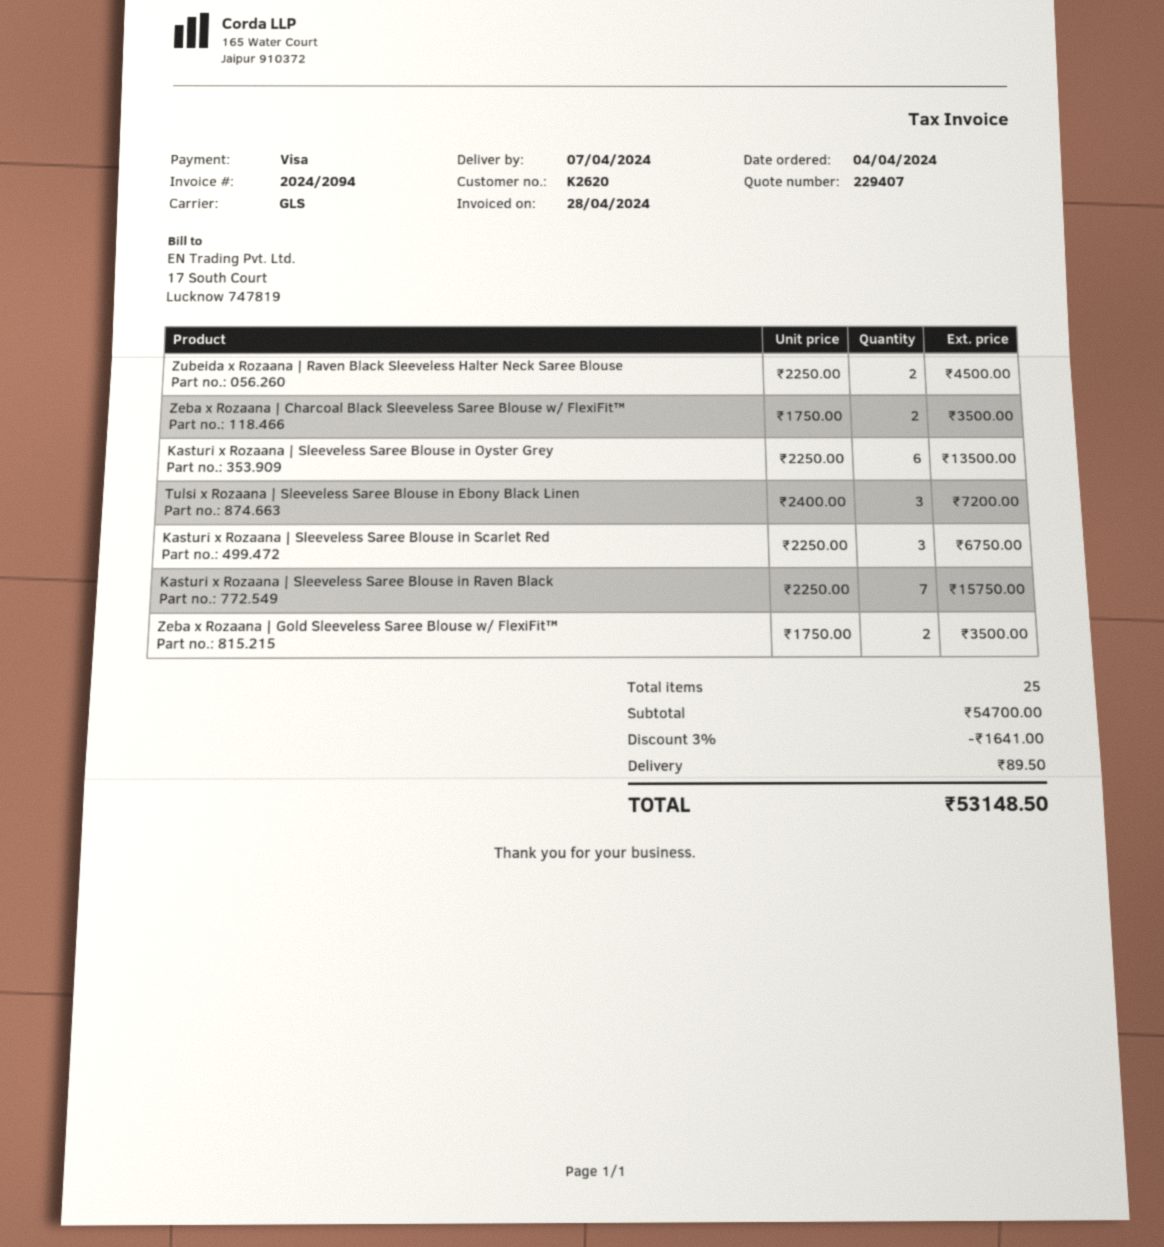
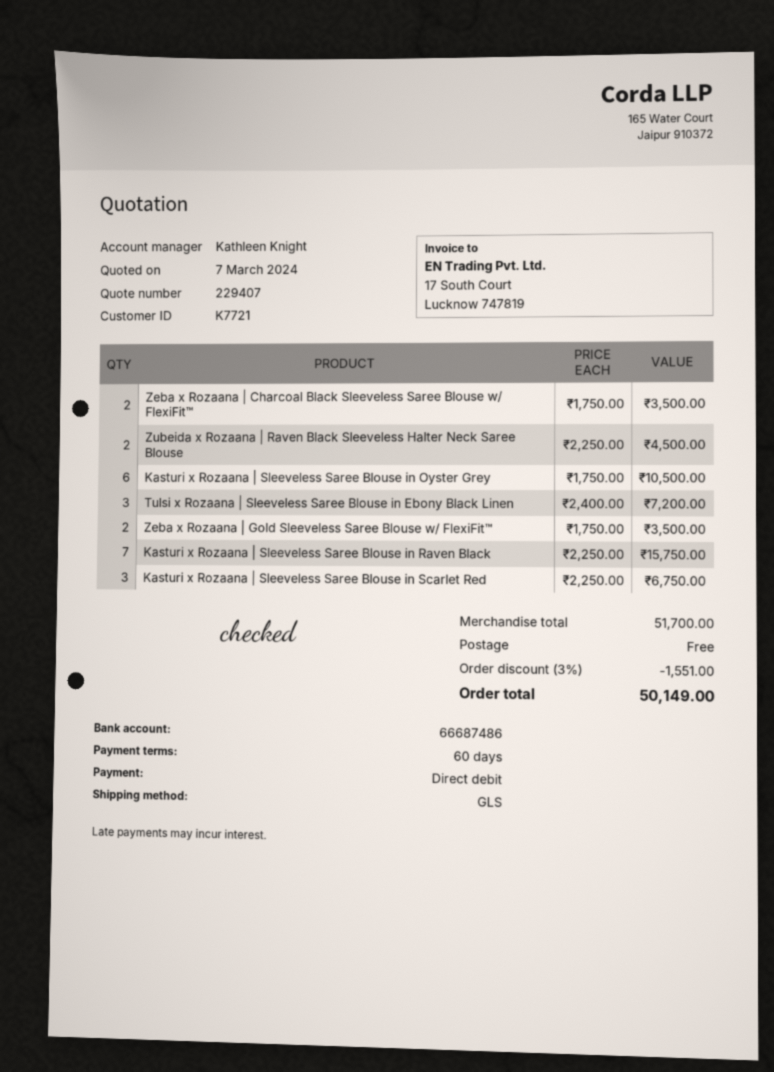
customer number: K2620 -> K7721
payment method: Visa -> direct debit
Kasturi x Rozaana | Sleeveless Saree Blouse in Oyster Grey: 6 x 2250.00 = 13500.00 -> 6 x 1750.00 = 10500.00
subtotal: 54700.00 -> 51700.00
discount: 3% = 1641.00 -> 3% = 1551.00
shipping: 89.50 -> 0.00
total: 53148.50 -> 50149.00

